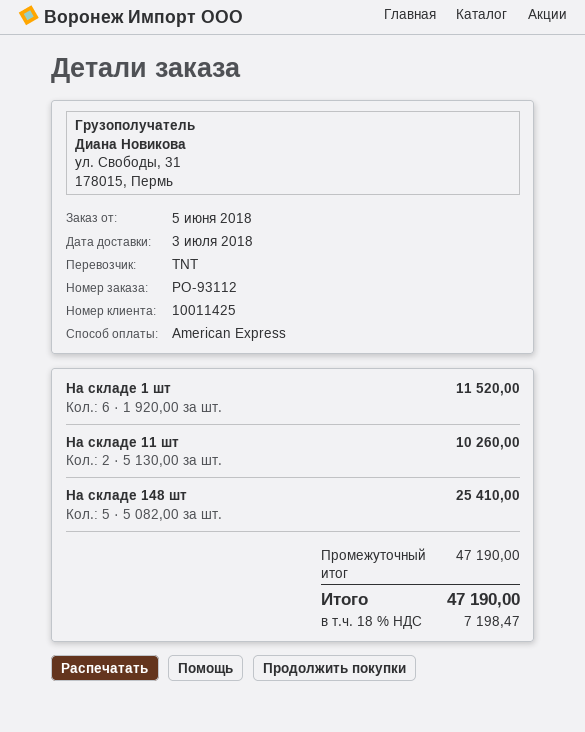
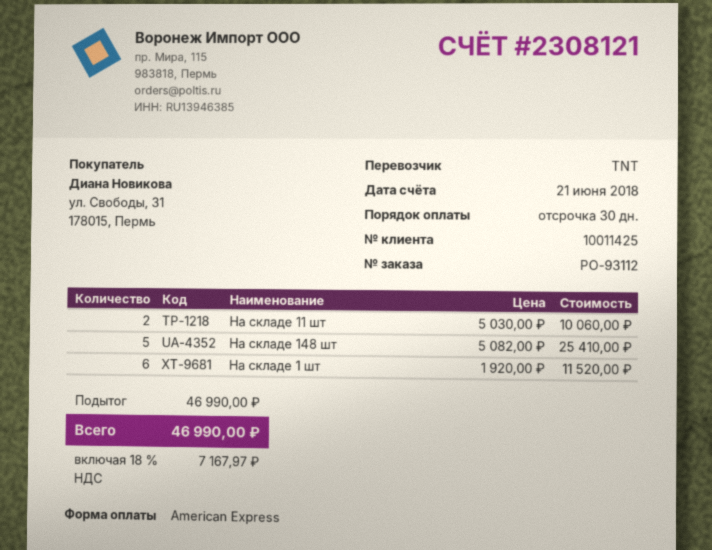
На складе 11 шт: 2 x 5130.00 = 10260.00 -> 2 x 5030.00 = 10060.00
subtotal: 47190.00 -> 46990.00
tax: 18% = 7198.47 -> 18% = 7167.97
total: 47190.00 -> 46990.00

